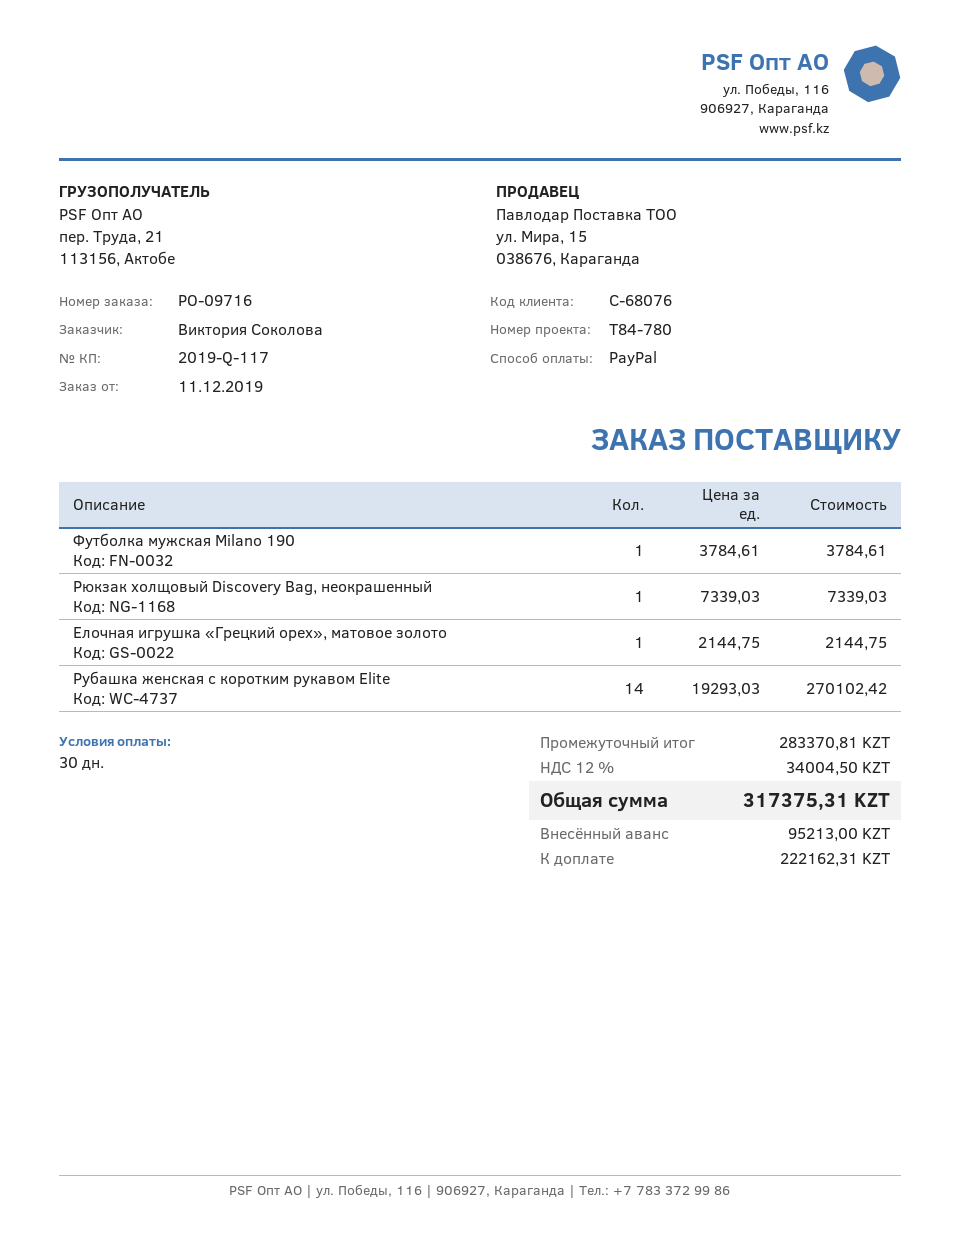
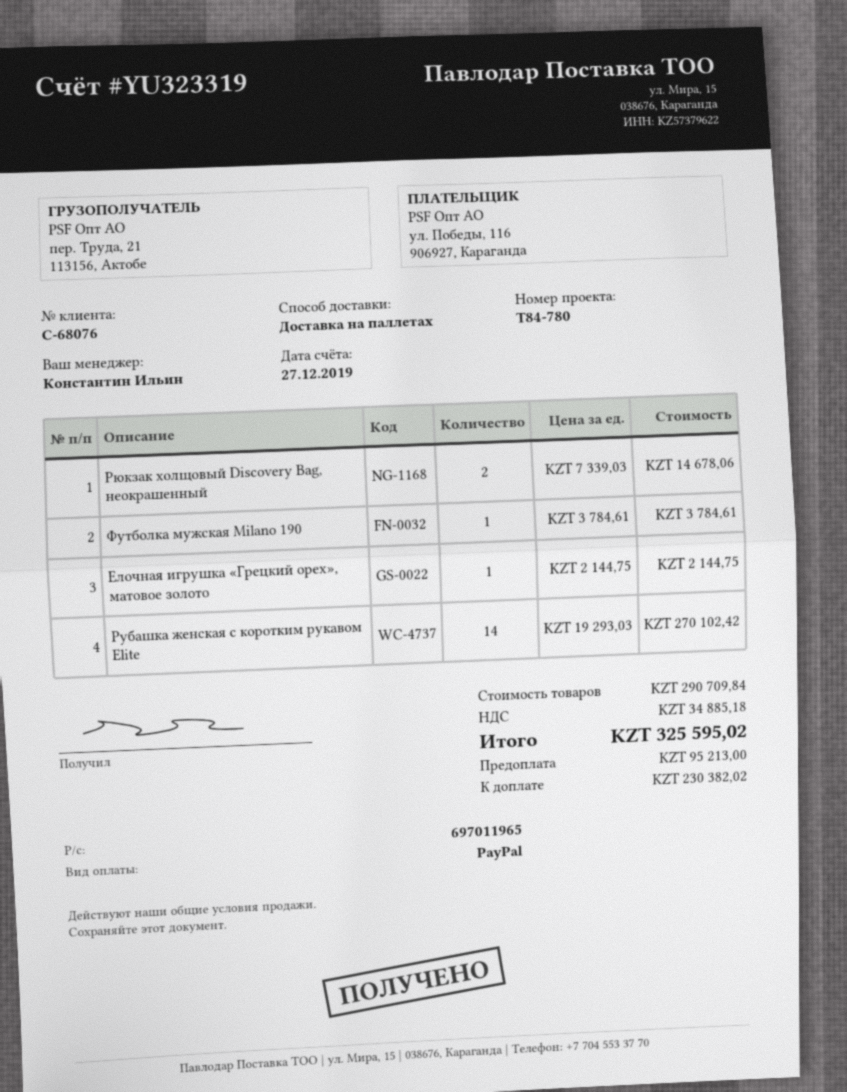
Рюкзак холщовый Discovery Bag, неокрашенный: 1 x 7339.03 = 7339.03 -> 2 x 7339.03 = 14678.06
subtotal: 283370.81 -> 290709.84
tax: 34004.50 -> 34885.18
total: 317375.31 -> 325595.02
balance: 222162.31 -> 230382.02

